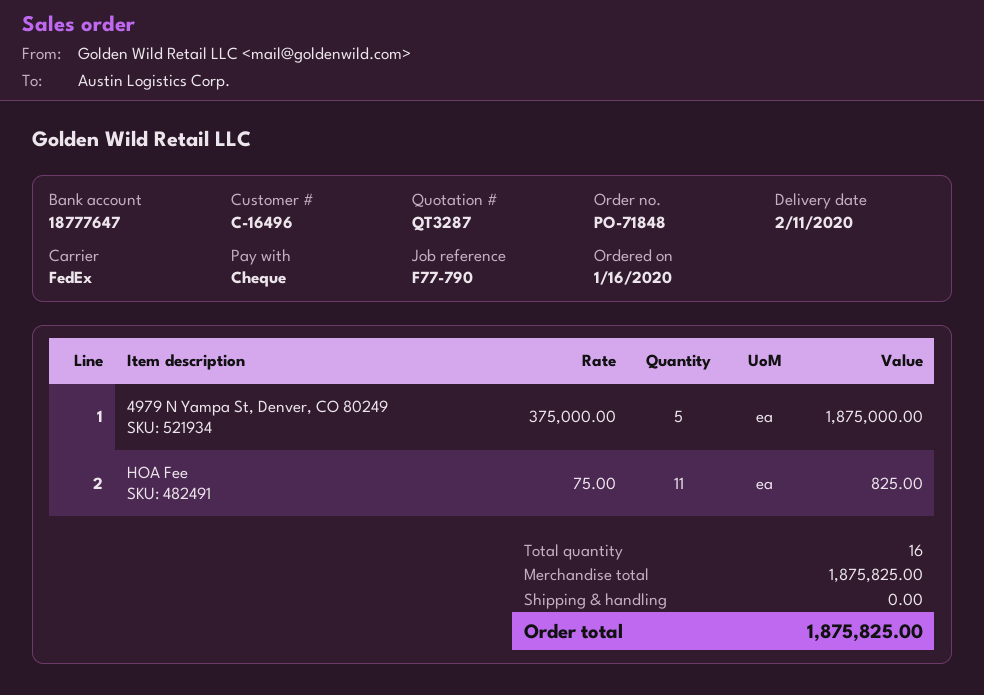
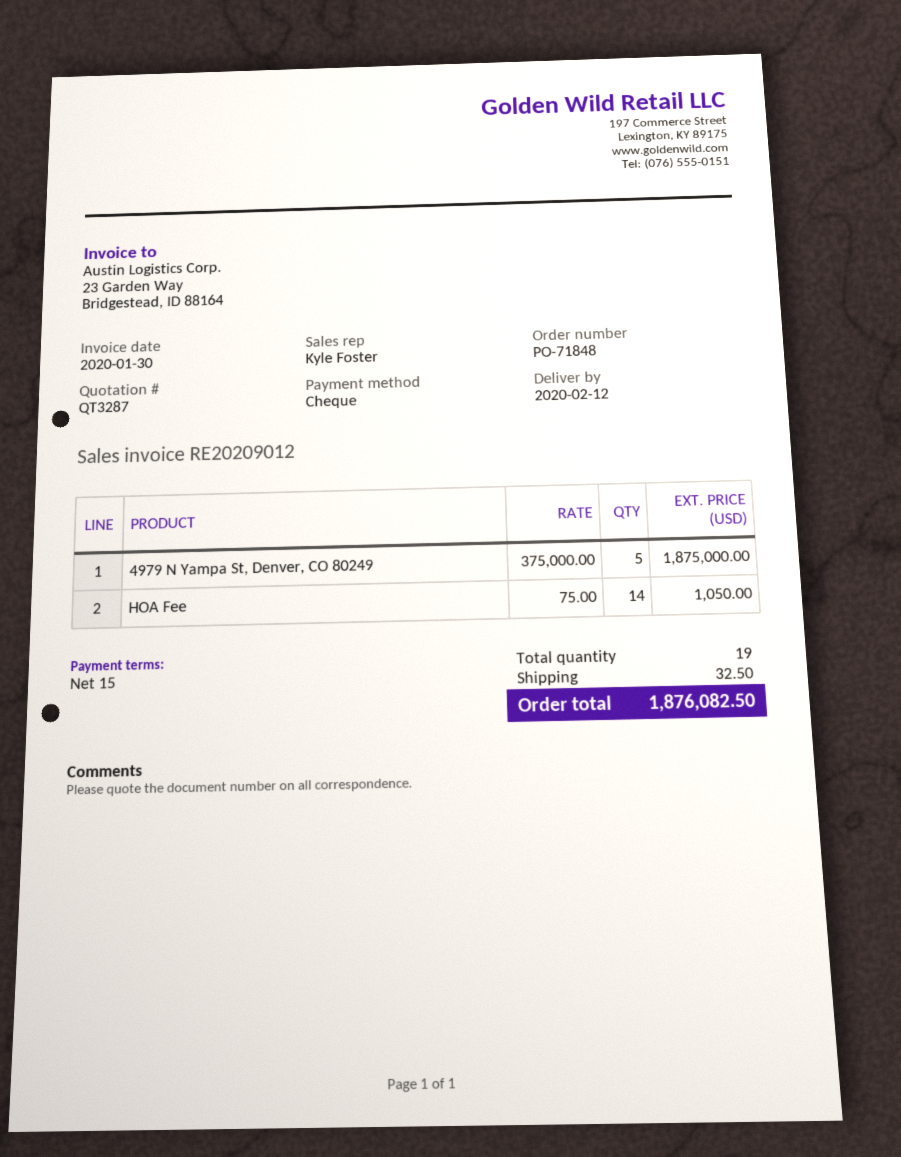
delivery date: 2020-02-11 -> 2020-02-12
HOA Fee: 11 x 75.00 = 825.00 -> 14 x 75.00 = 1050.00
total quantity: 16 -> 19
shipping: 0.00 -> 32.50
total: 1875825.00 -> 1876082.50

